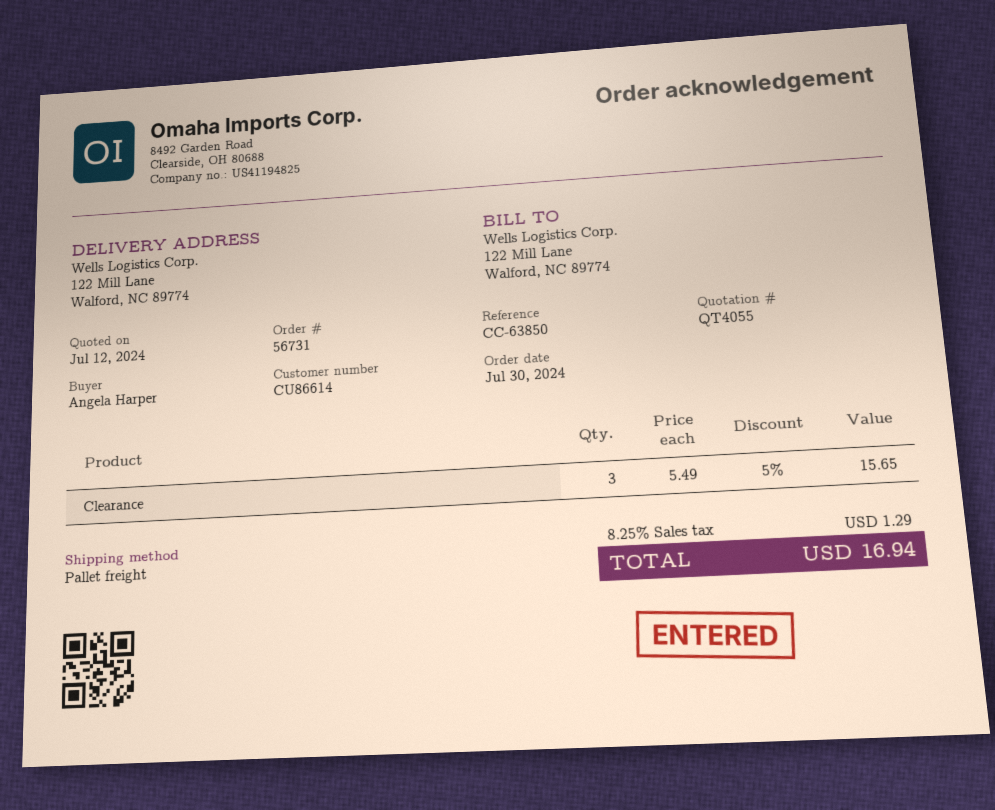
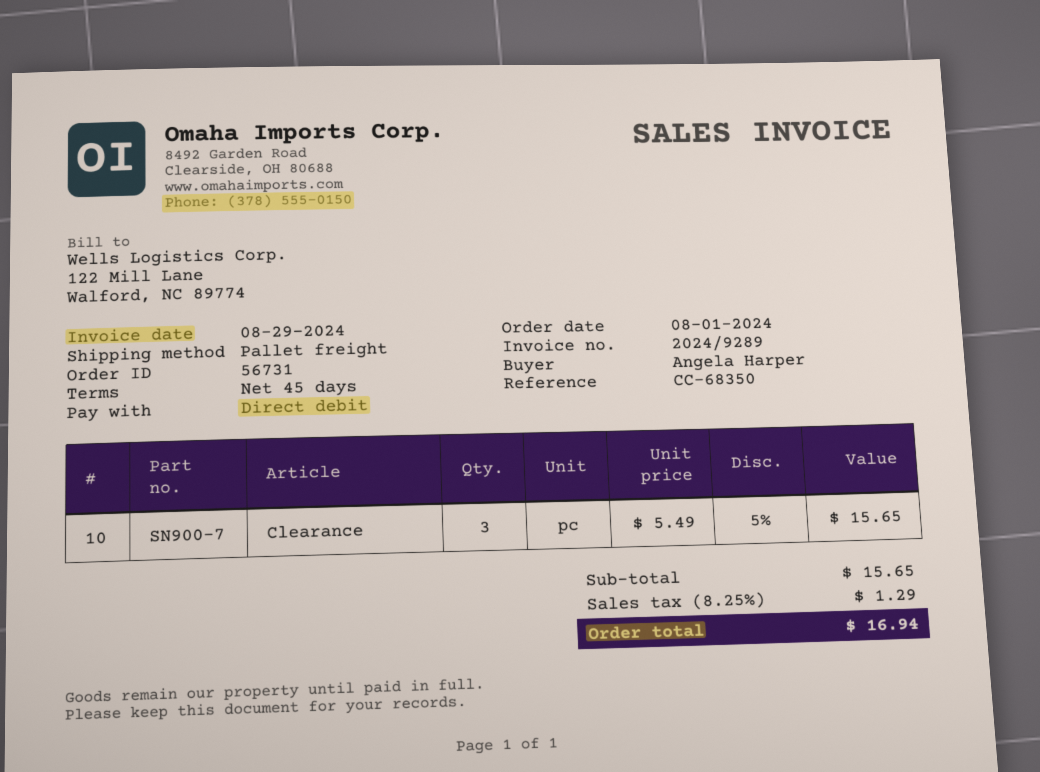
order date: 2024-07-30 -> 2024-08-01
reference: CC-63850 -> CC-68350

